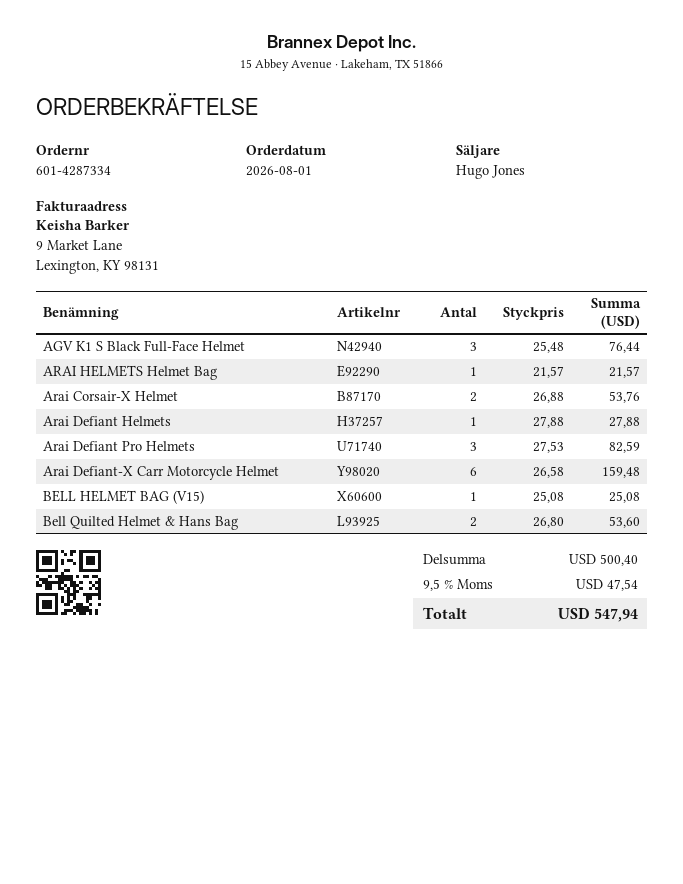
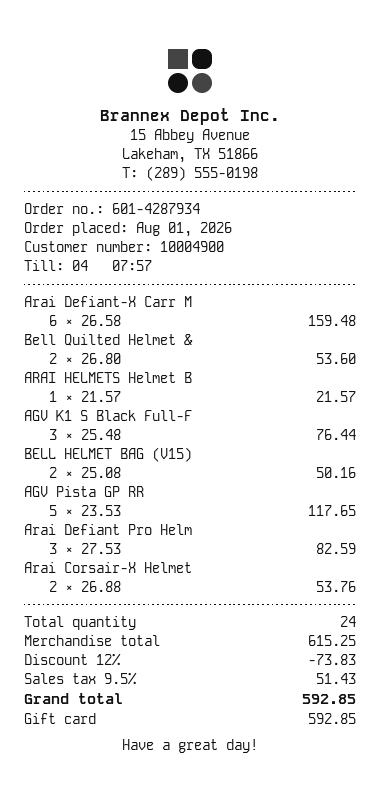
order number: 601-4287334 -> 601-4287934
Arai Defiant Helmets: 1 x 27.88 = 27.88 -> none
BELL HELMET BAG (V15): 1 x 25.08 = 25.08 -> 2 x 25.08 = 50.16
AGV Pista GP RR: none -> 5 x 23.53 = 117.65
subtotal: 500.40 -> 615.25
discount: none -> 12% = 73.83
tax: 9.5% = 47.54 -> 9.5% = 51.43
total: 547.94 -> 592.85

